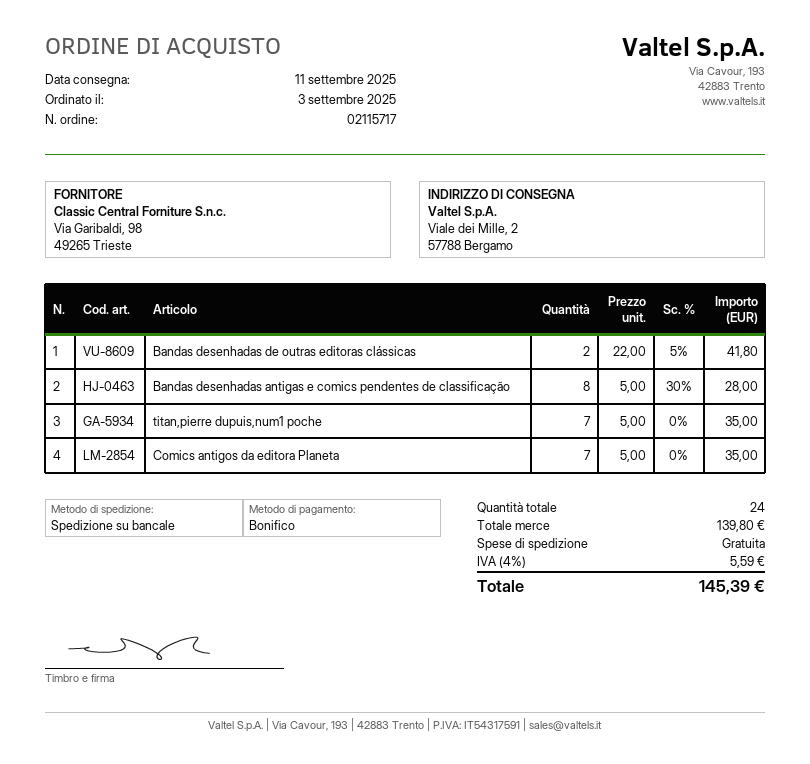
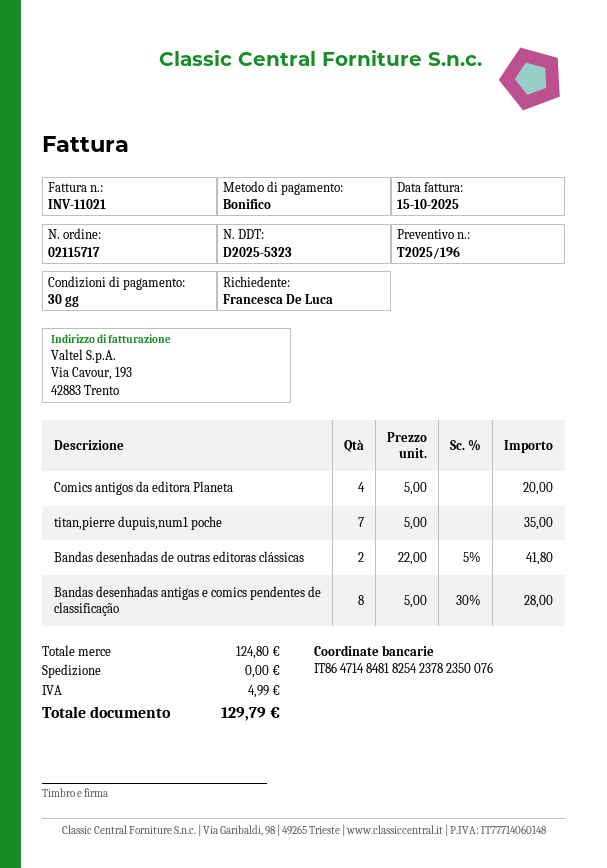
Comics antigos da editora Planeta: 7 x 5.00 = 35.00 -> 4 x 5.00 = 20.00
subtotal: 139.80 -> 124.80
tax: 5.59 -> 4.99
total: 145.39 -> 129.79

